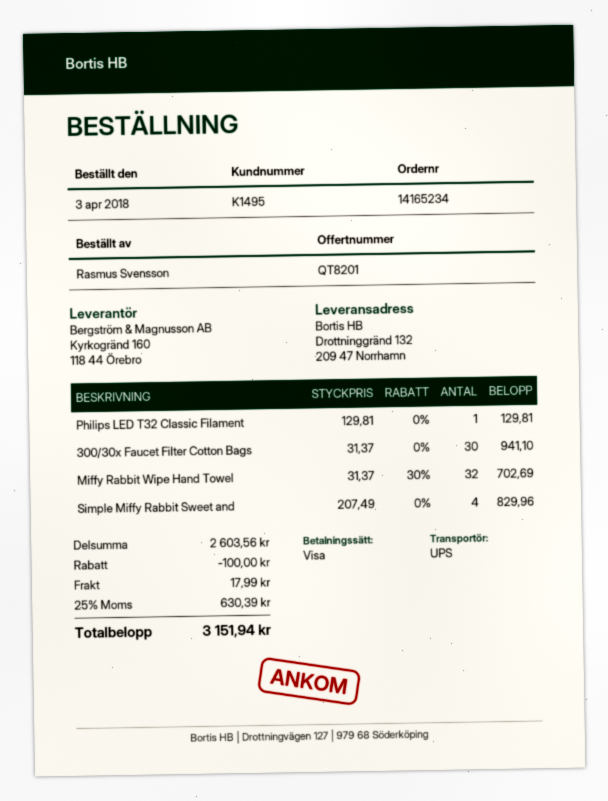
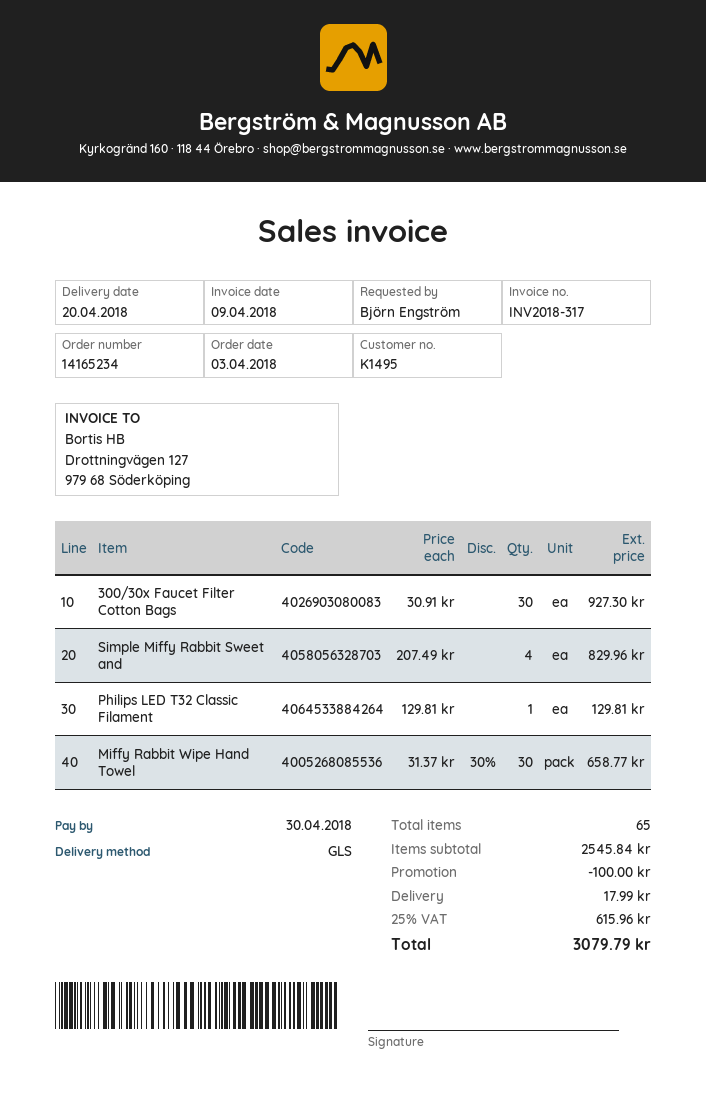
ordered by: Rasmus Svensson -> Björn Engström
shipping method: UPS -> GLS
300/30x Faucet Filter Cotton Bags: 30 x 31.37 = 941.10 -> 30 x 30.91 = 927.30
Miffy Rabbit Wipe Hand Towel: 32 x 31.37 - 30% = 702.69 -> 30 x 31.37 - 30% = 658.77
subtotal: 2603.56 -> 2545.84
tax: 25% = 630.39 -> 25% = 615.96
total: 3151.94 -> 3079.79

